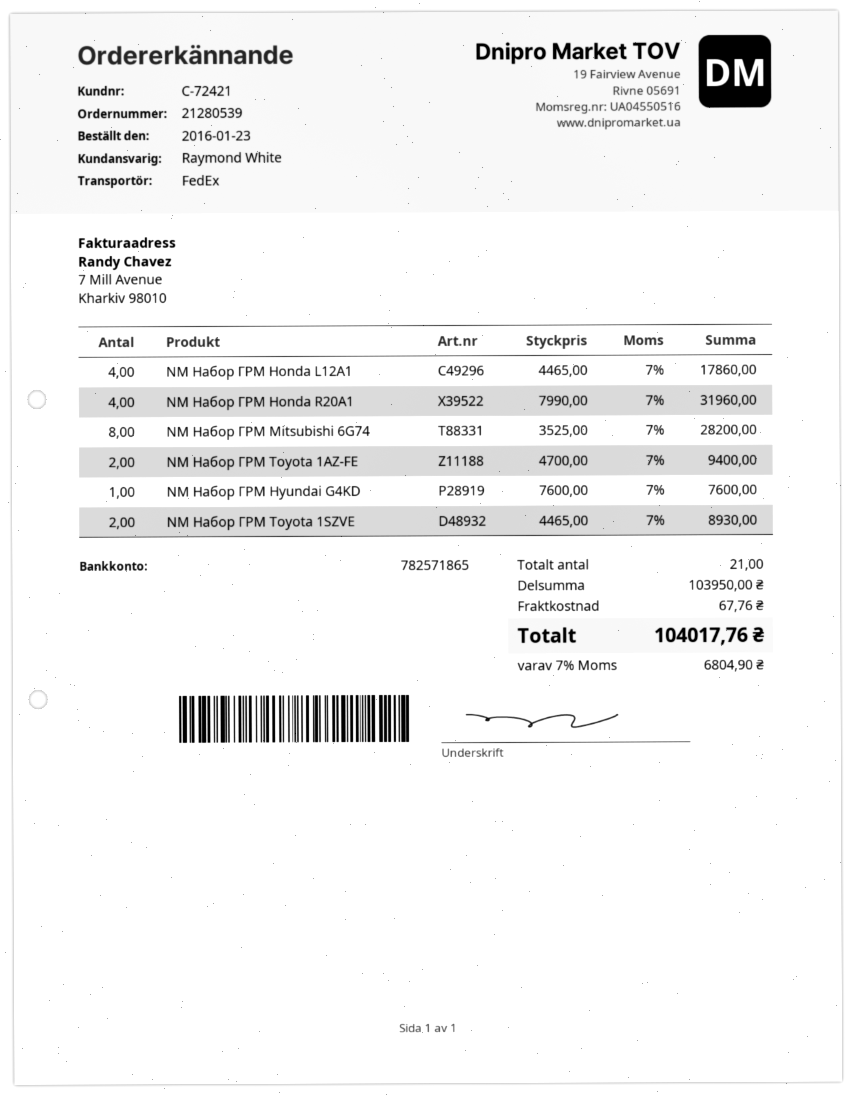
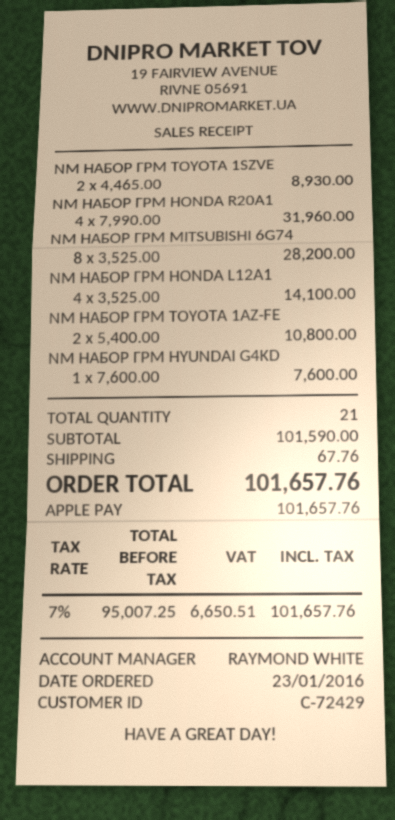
customer number: C-72421 -> C-72429
NM Набор ГРМ Honda L12A1: 4 x 4465.00 = 17860.00 -> 4 x 3525.00 = 14100.00
NM Набор ГРМ Toyota 1AZ-FE: 2 x 4700.00 = 9400.00 -> 2 x 5400.00 = 10800.00
subtotal: 103950.00 -> 101590.00
tax: 7% = 6804.90 -> 7% = 6650.51
total: 104017.76 -> 101657.76

